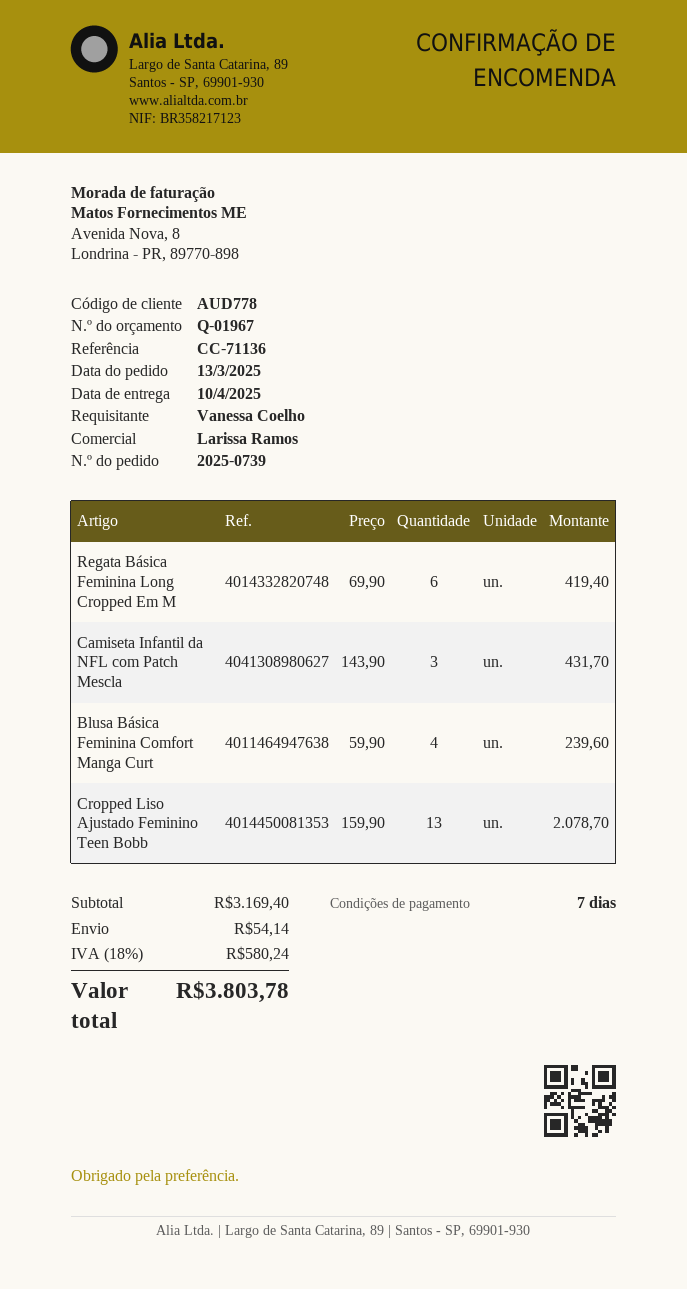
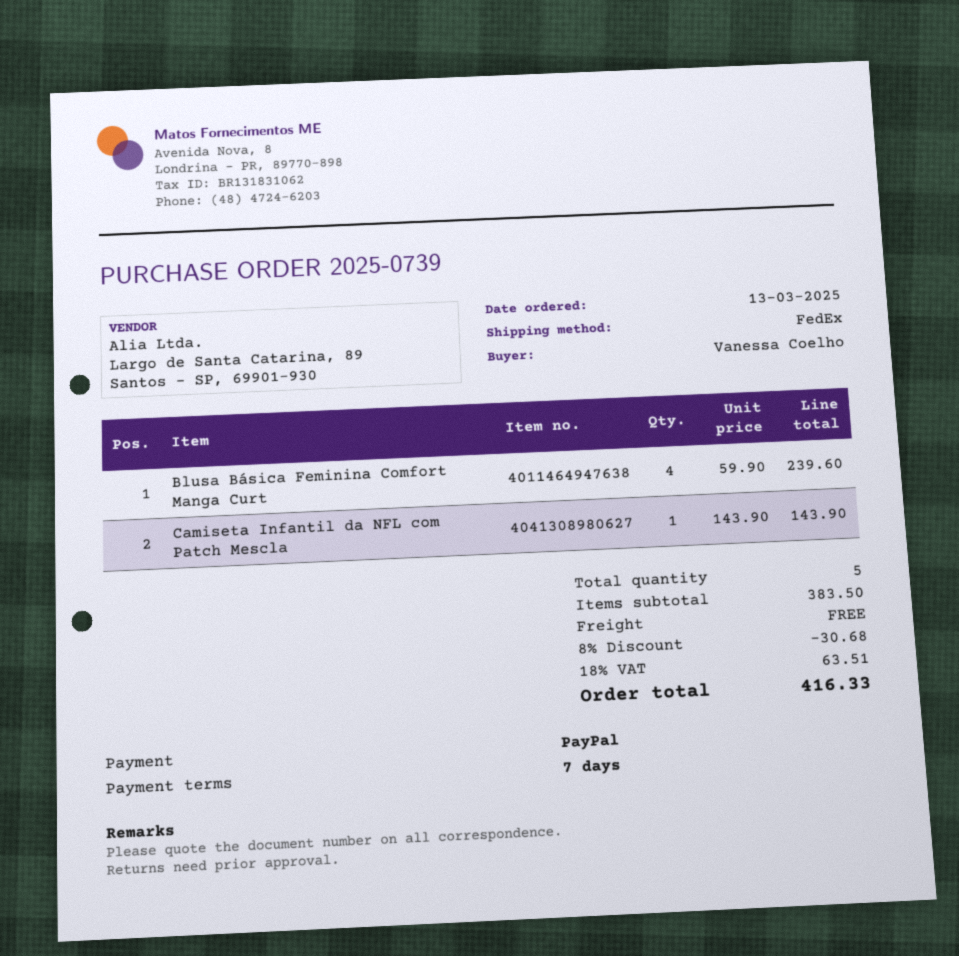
Regata Básica Feminina Long Cropped Em M: 6 x 69.90 = 419.40 -> none
Camiseta Infantil da NFL com Patch Mescla: 3 x 143.90 = 431.70 -> 1 x 143.90 = 143.90
Cropped Liso Ajustado Feminino Teen Bobb: 13 x 159.90 = 2078.70 -> none
subtotal: 3169.40 -> 383.50
discount: none -> 8% = 30.68
shipping: 54.14 -> 0.00
tax: 18% = 580.24 -> 18% = 63.51
total: 3803.78 -> 416.33

